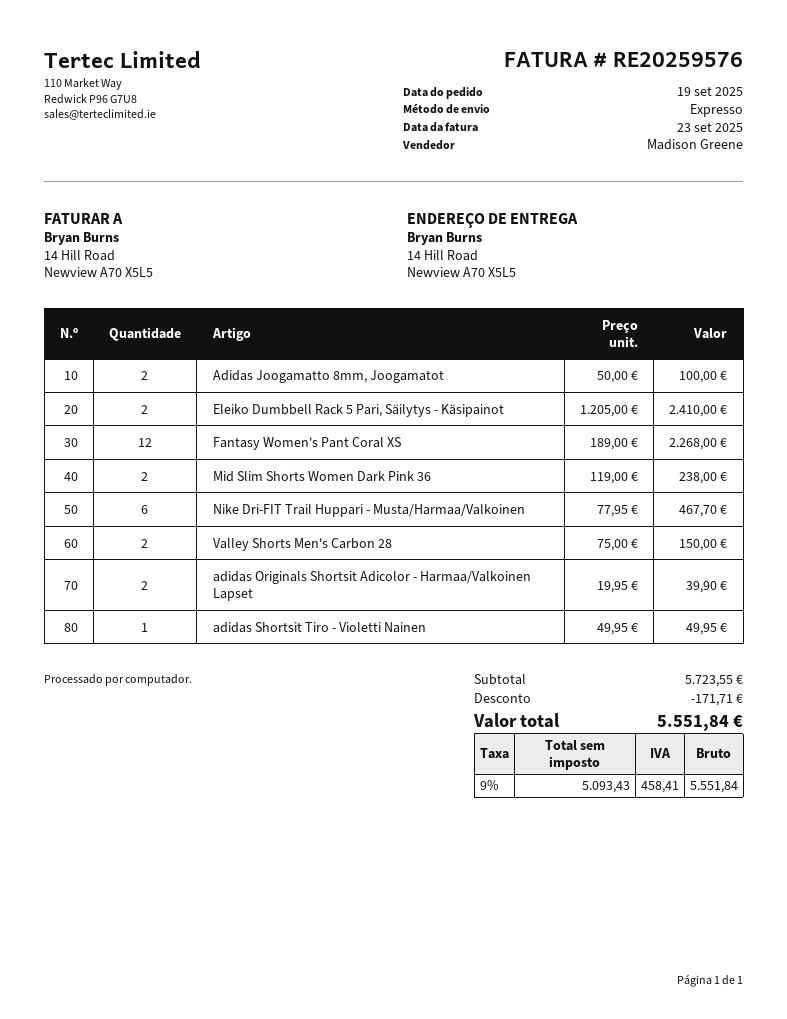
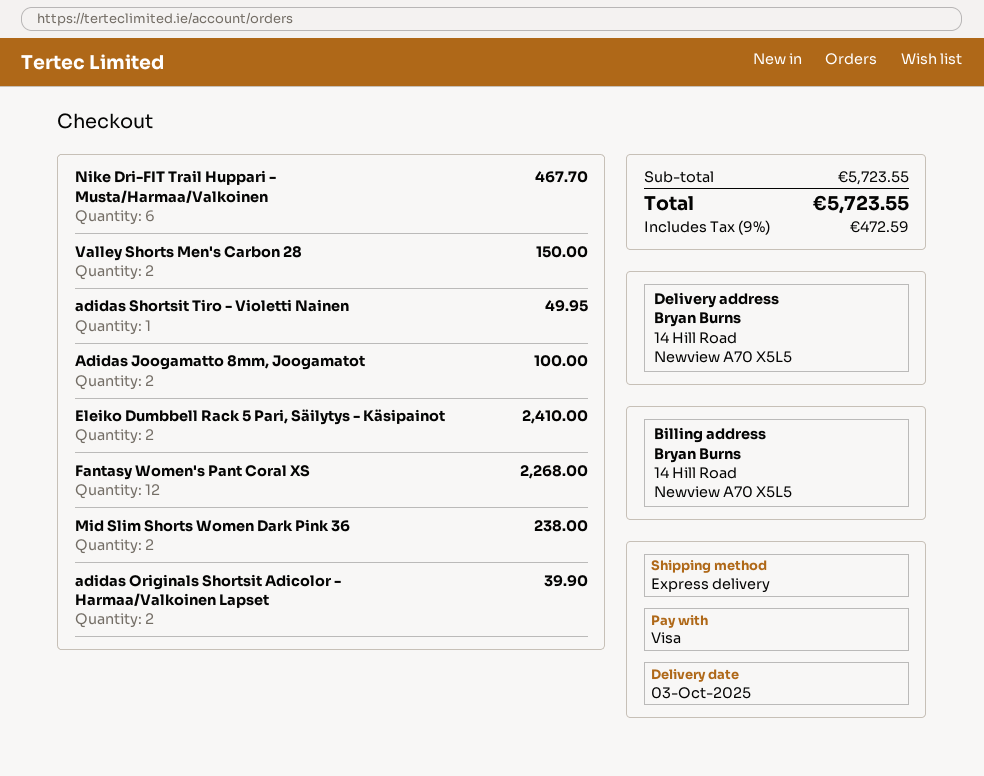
discount: 171.71 -> none
tax: 9% = 458.41 -> 9% = 472.59
total: 5551.84 -> 5723.55

